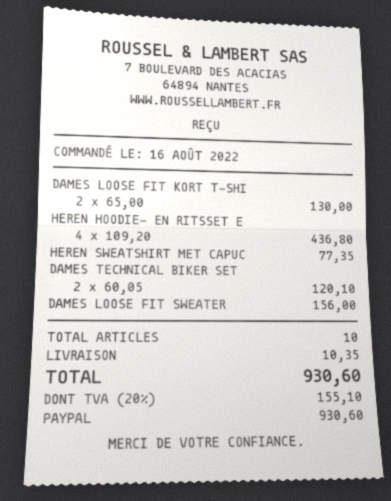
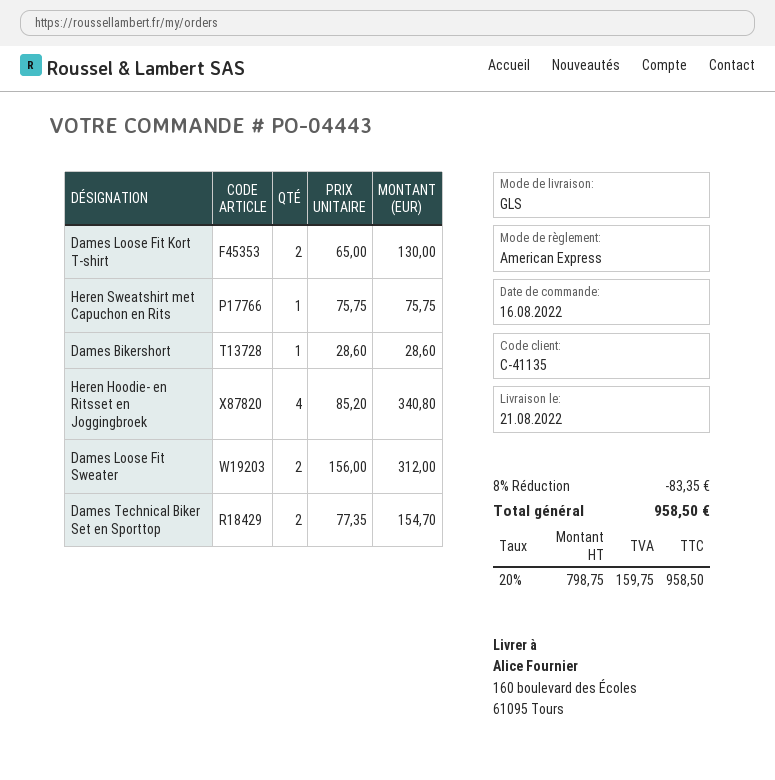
payment method: PayPal -> American Express
HEREN HOODIE- EN RITSSET E: 4 x 109.20 = 436.80 -> 4 x 85.20 = 340.80
HEREN SWEATSHIRT MET CAPUC: 1 x 77.35 = 77.35 -> 1 x 75.75 = 75.75
DAMES TECHNICAL BIKER SET: 2 x 60.05 = 120.10 -> 2 x 77.35 = 154.70
DAMES LOOSE FIT SWEATER: 1 x 156.00 = 156.00 -> 2 x 156.00 = 312.00
Dames Bikershort: none -> 1 x 28.60 = 28.60
discount: none -> 8% = 83.35
shipping: 10.35 -> none
tax: 20% = 155.10 -> 20% = 159.75
total: 930.60 -> 958.50

